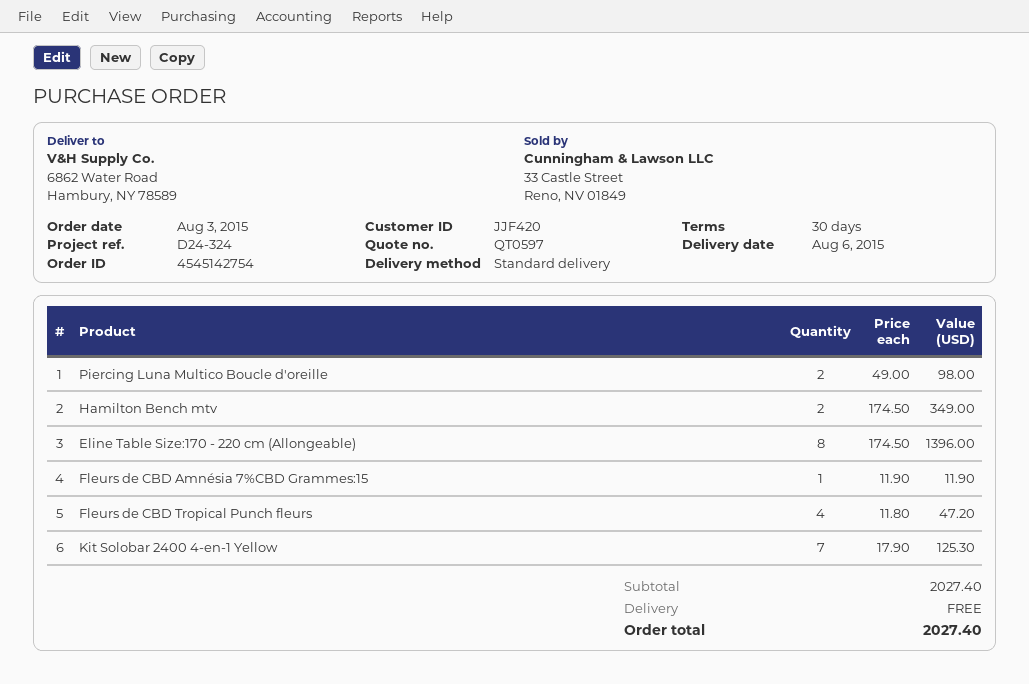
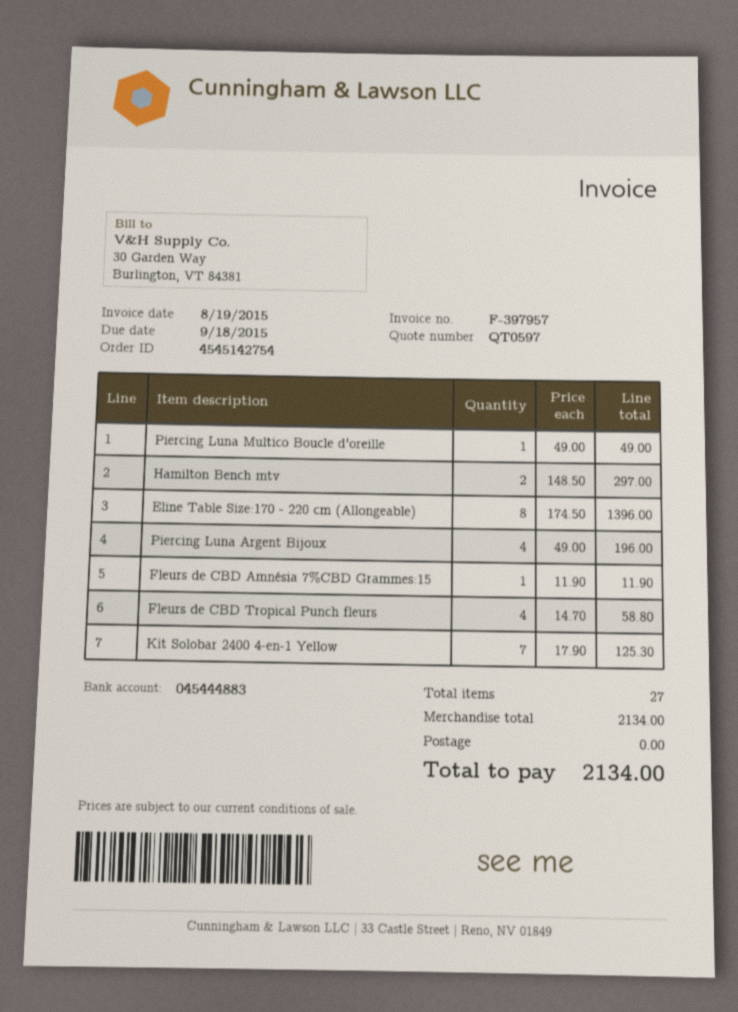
Piercing Luna Multico Boucle d'oreille: 2 x 49.00 = 98.00 -> 1 x 49.00 = 49.00
Hamilton Bench mtv: 2 x 174.50 = 349.00 -> 2 x 148.50 = 297.00
Fleurs de CBD Tropical Punch fleurs: 4 x 11.80 = 47.20 -> 4 x 14.70 = 58.80
Piercing Luna Argent Bijoux: none -> 4 x 49.00 = 196.00
subtotal: 2027.40 -> 2134.00
total: 2027.40 -> 2134.00

